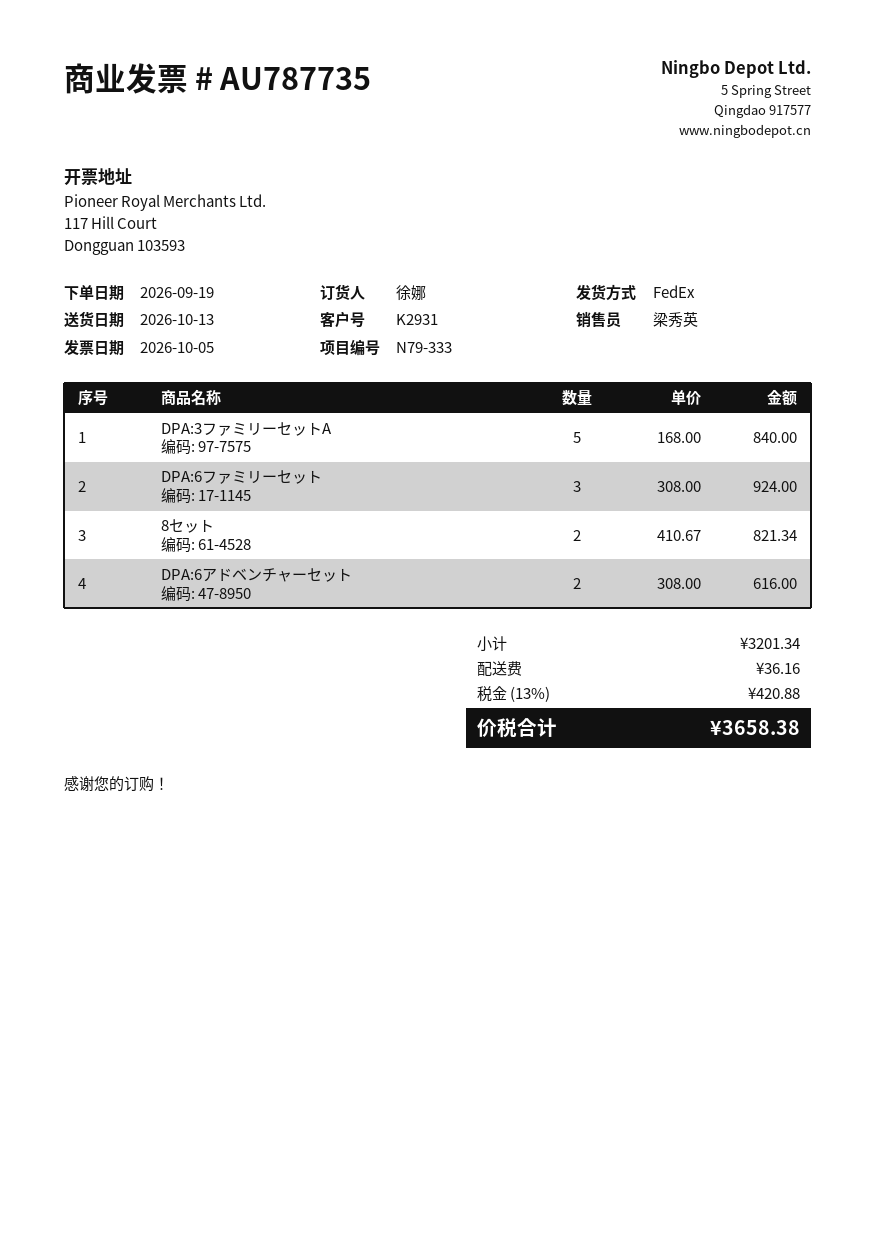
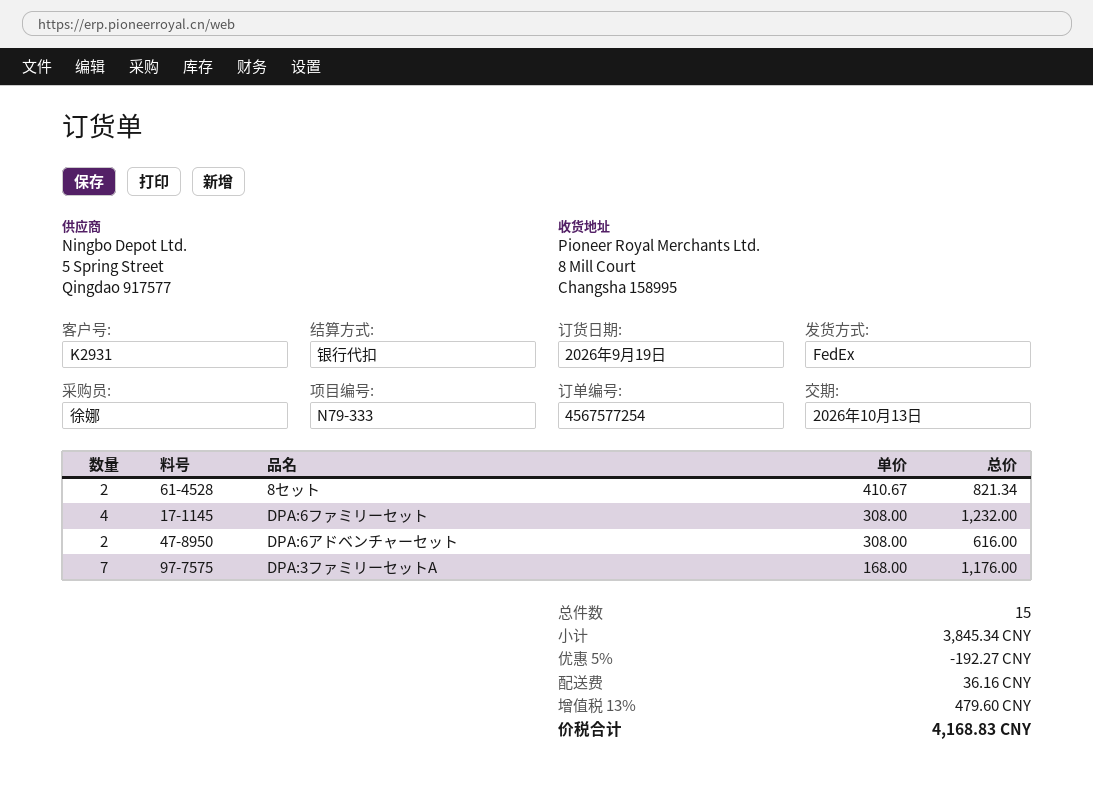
DPA:3ファミリーセットA: 5 x 168.00 = 840.00 -> 7 x 168.00 = 1176.00
DPA:6ファミリーセット: 3 x 308.00 = 924.00 -> 4 x 308.00 = 1232.00
subtotal: 3201.34 -> 3845.34
discount: none -> 5% = 192.27
tax: 13% = 420.88 -> 13% = 479.60
total: 3658.38 -> 4168.83

